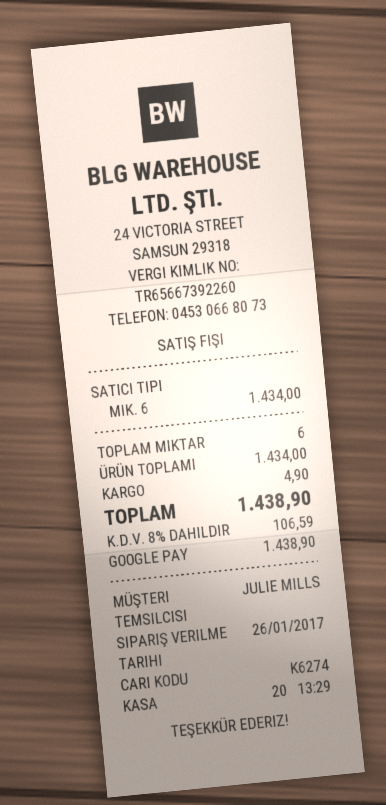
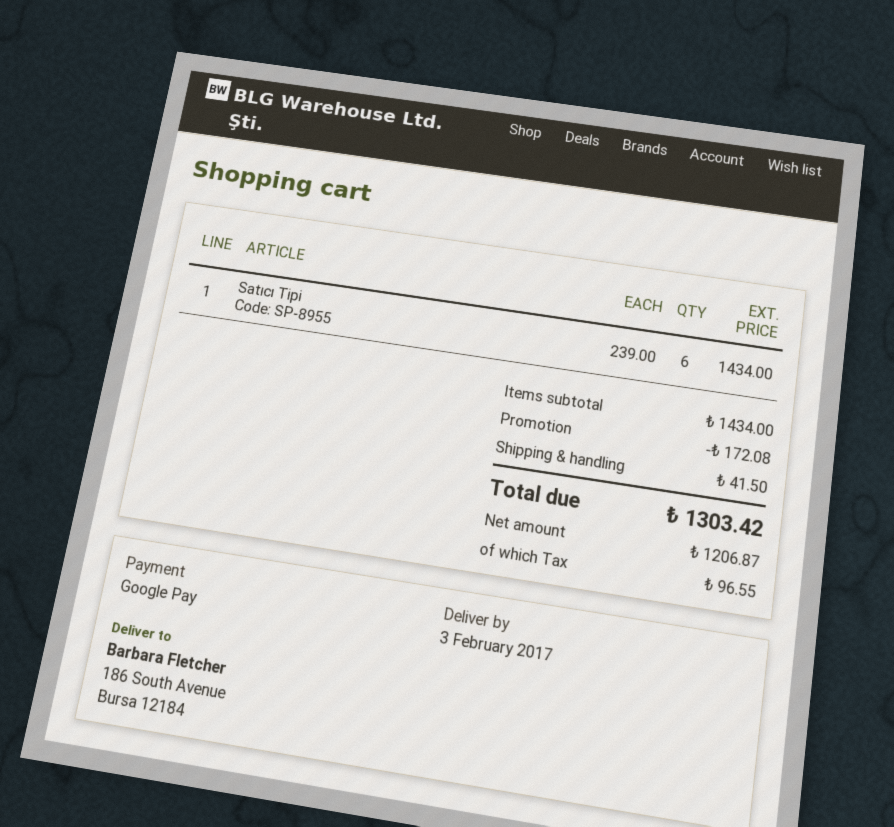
discount: none -> 172.08
shipping: 4.90 -> 41.50
tax: 106.59 -> 96.55
total: 1438.90 -> 1303.42

